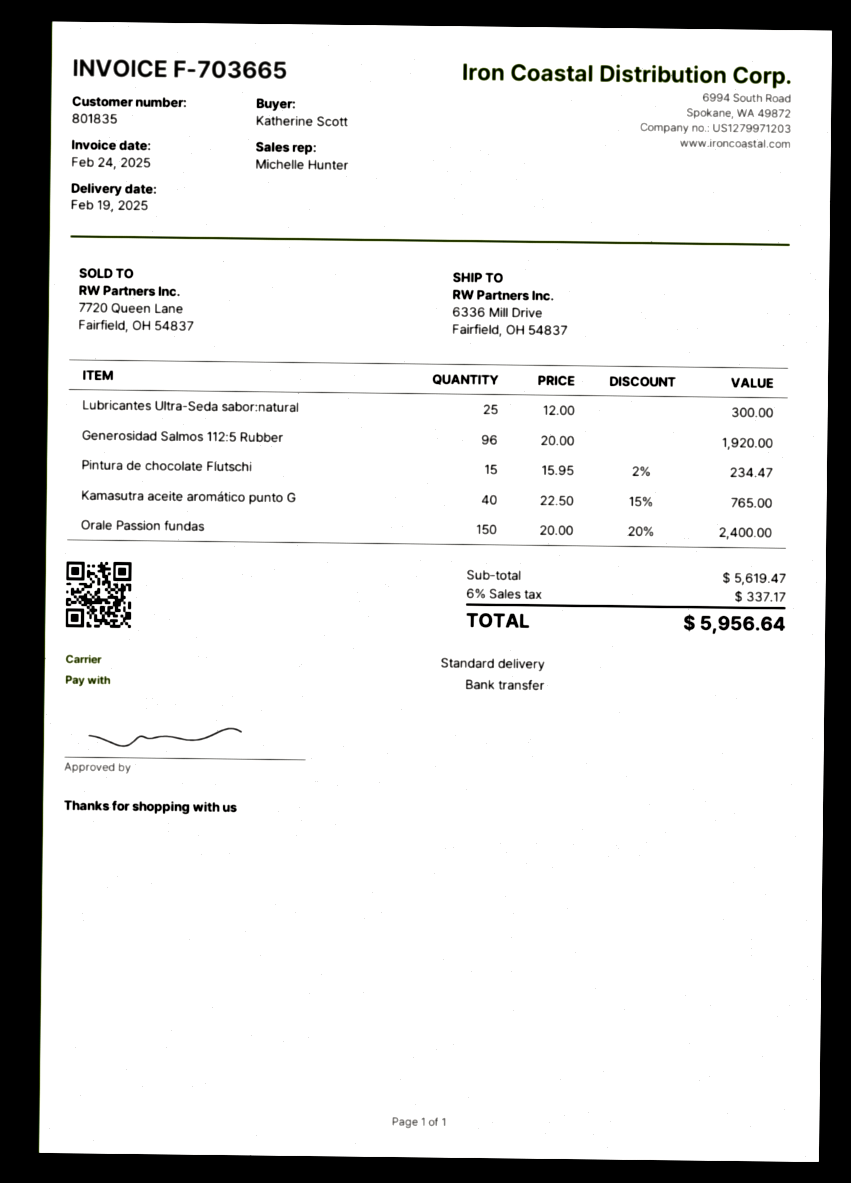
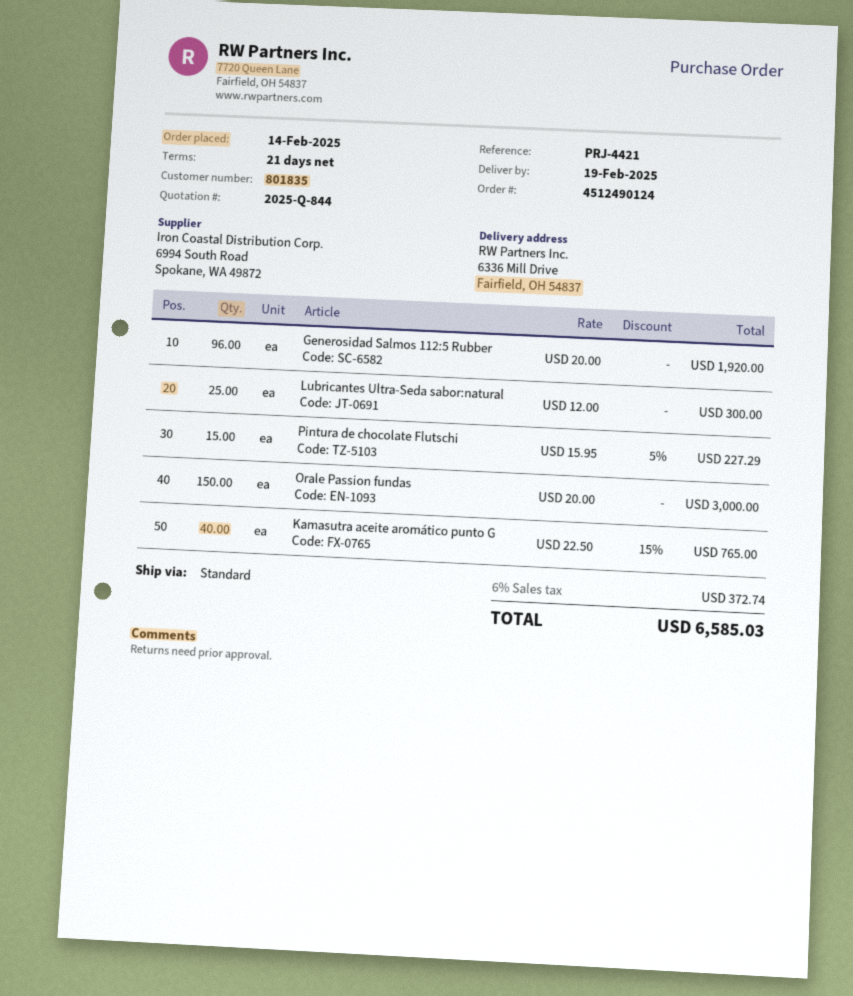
Pintura de chocolate Flutschi: 15 x 15.95 - 2% = 234.47 -> 15 x 15.95 - 5% = 227.29
Orale Passion fundas: 150 x 20.00 - 20% = 2400.00 -> 150 x 20.00 = 3000.00
tax: 6% = 337.17 -> 6% = 372.74
total: 5956.64 -> 6585.03

